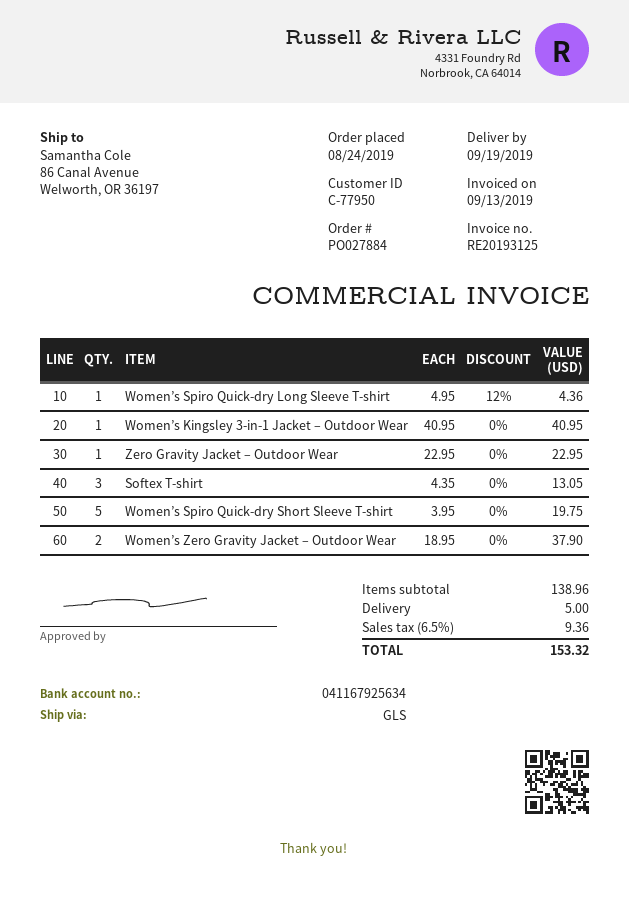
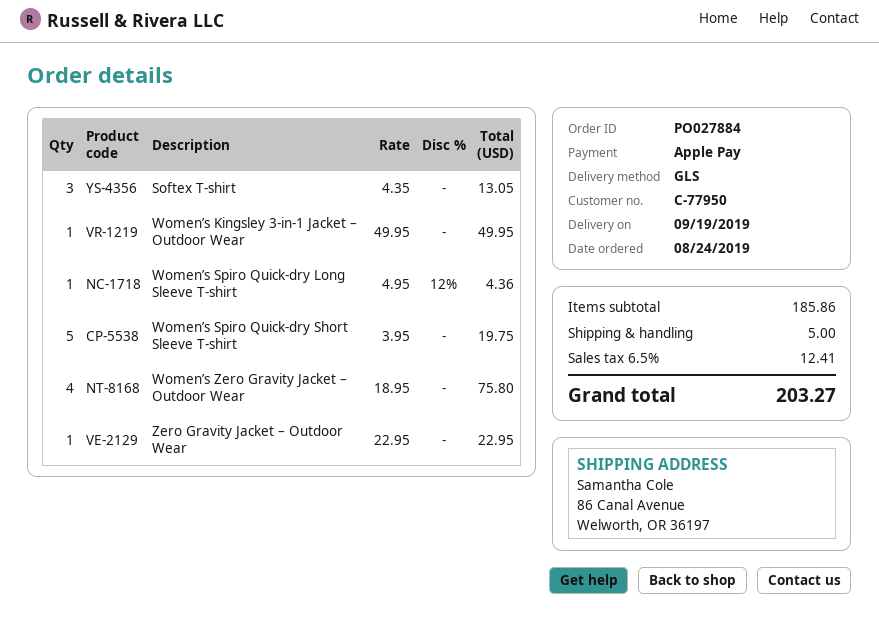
Women’s Kingsley 3-in-1 Jacket – Outdoor Wear: 1 x 40.95 = 40.95 -> 1 x 49.95 = 49.95
Women’s Zero Gravity Jacket – Outdoor Wear: 2 x 18.95 = 37.90 -> 4 x 18.95 = 75.80
subtotal: 138.96 -> 185.86
tax: 6.5% = 9.36 -> 6.5% = 12.41
total: 153.32 -> 203.27

